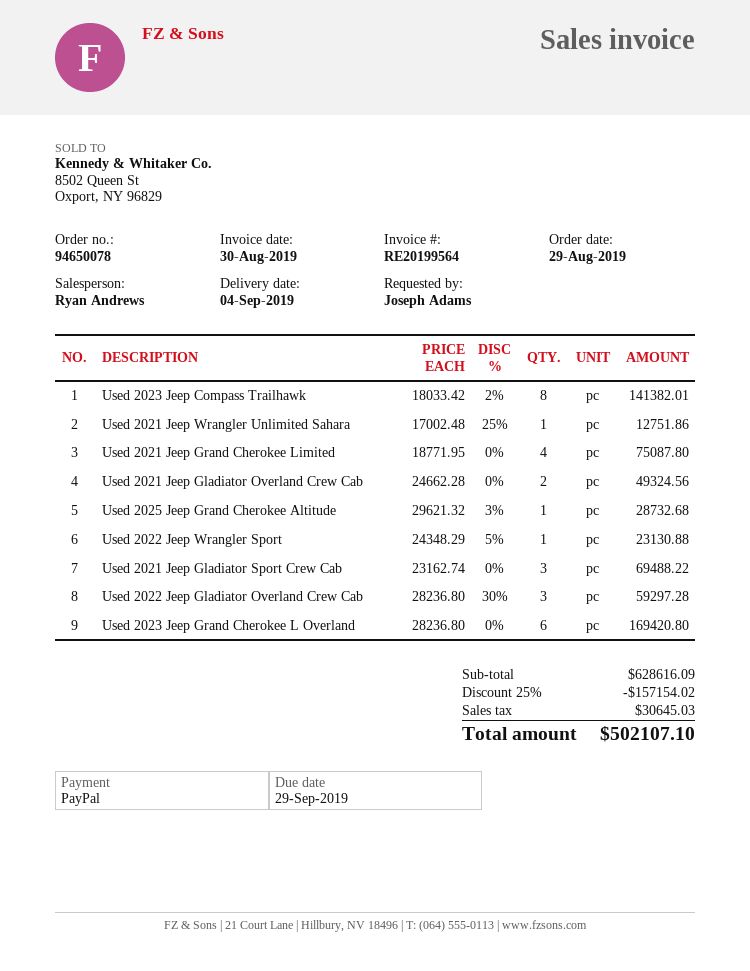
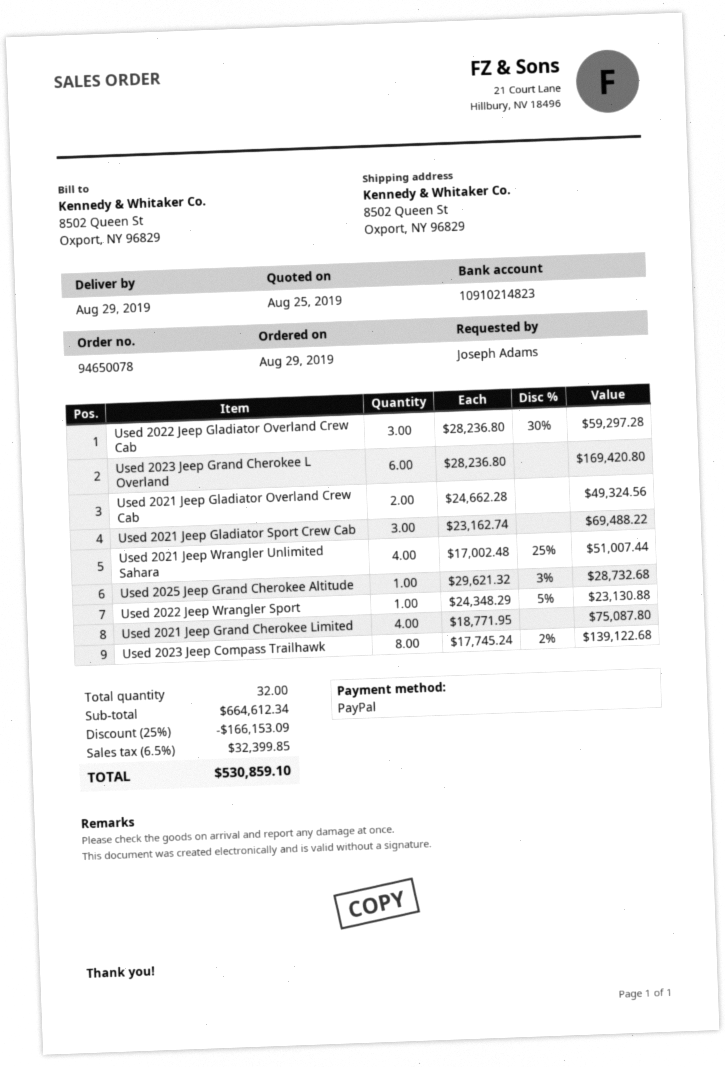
delivery date: 2019-09-04 -> 2019-08-29
Used 2023 Jeep Compass Trailhawk: 8 x 18033.42 - 2% = 141382.01 -> 8 x 17745.24 - 2% = 139122.68
Used 2021 Jeep Wrangler Unlimited Sahara: 1 x 17002.48 - 25% = 12751.86 -> 4 x 17002.48 - 25% = 51007.44
subtotal: 628616.09 -> 664612.34
discount: 25% = 157154.02 -> 25% = 166153.09
tax: 30645.03 -> 32399.85
total: 502107.10 -> 530859.10

